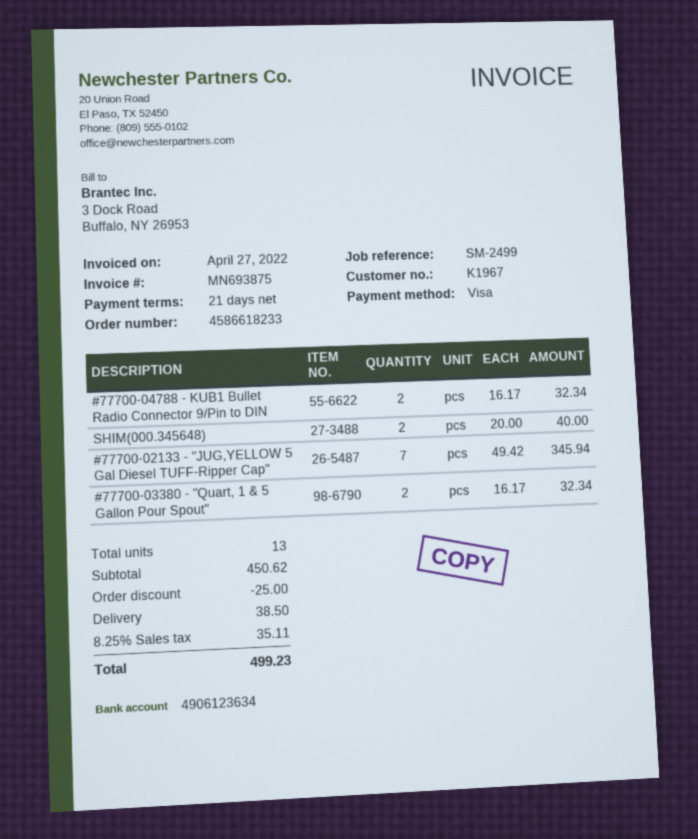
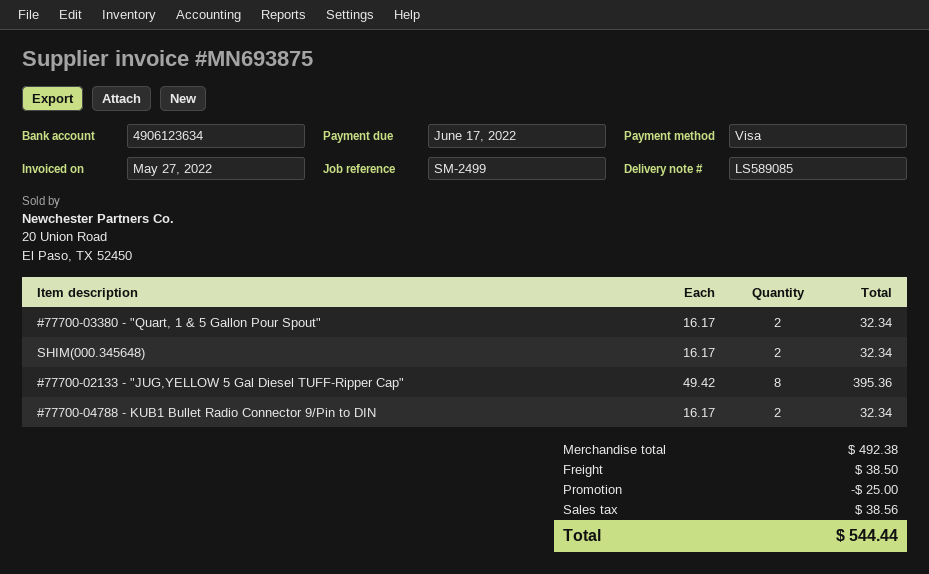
invoice date: 2022-04-27 -> 2022-05-27
SHIM(000.345648): 2 x 20.00 = 40.00 -> 2 x 16.17 = 32.34
#77700-02133 - "JUG,YELLOW 5 Gal Diesel TUFF-Ripper Cap": 7 x 49.42 = 345.94 -> 8 x 49.42 = 395.36
subtotal: 450.62 -> 492.38
tax: 35.11 -> 38.56
total: 499.23 -> 544.44

